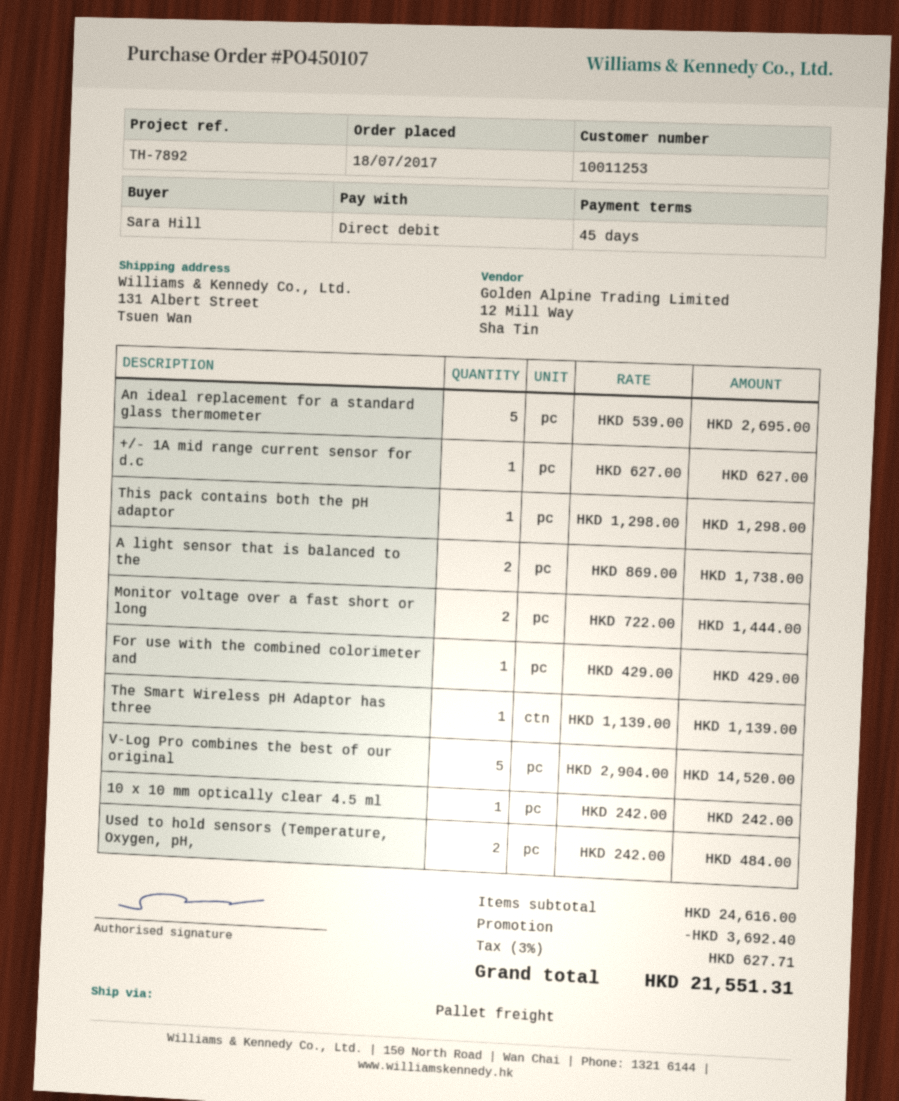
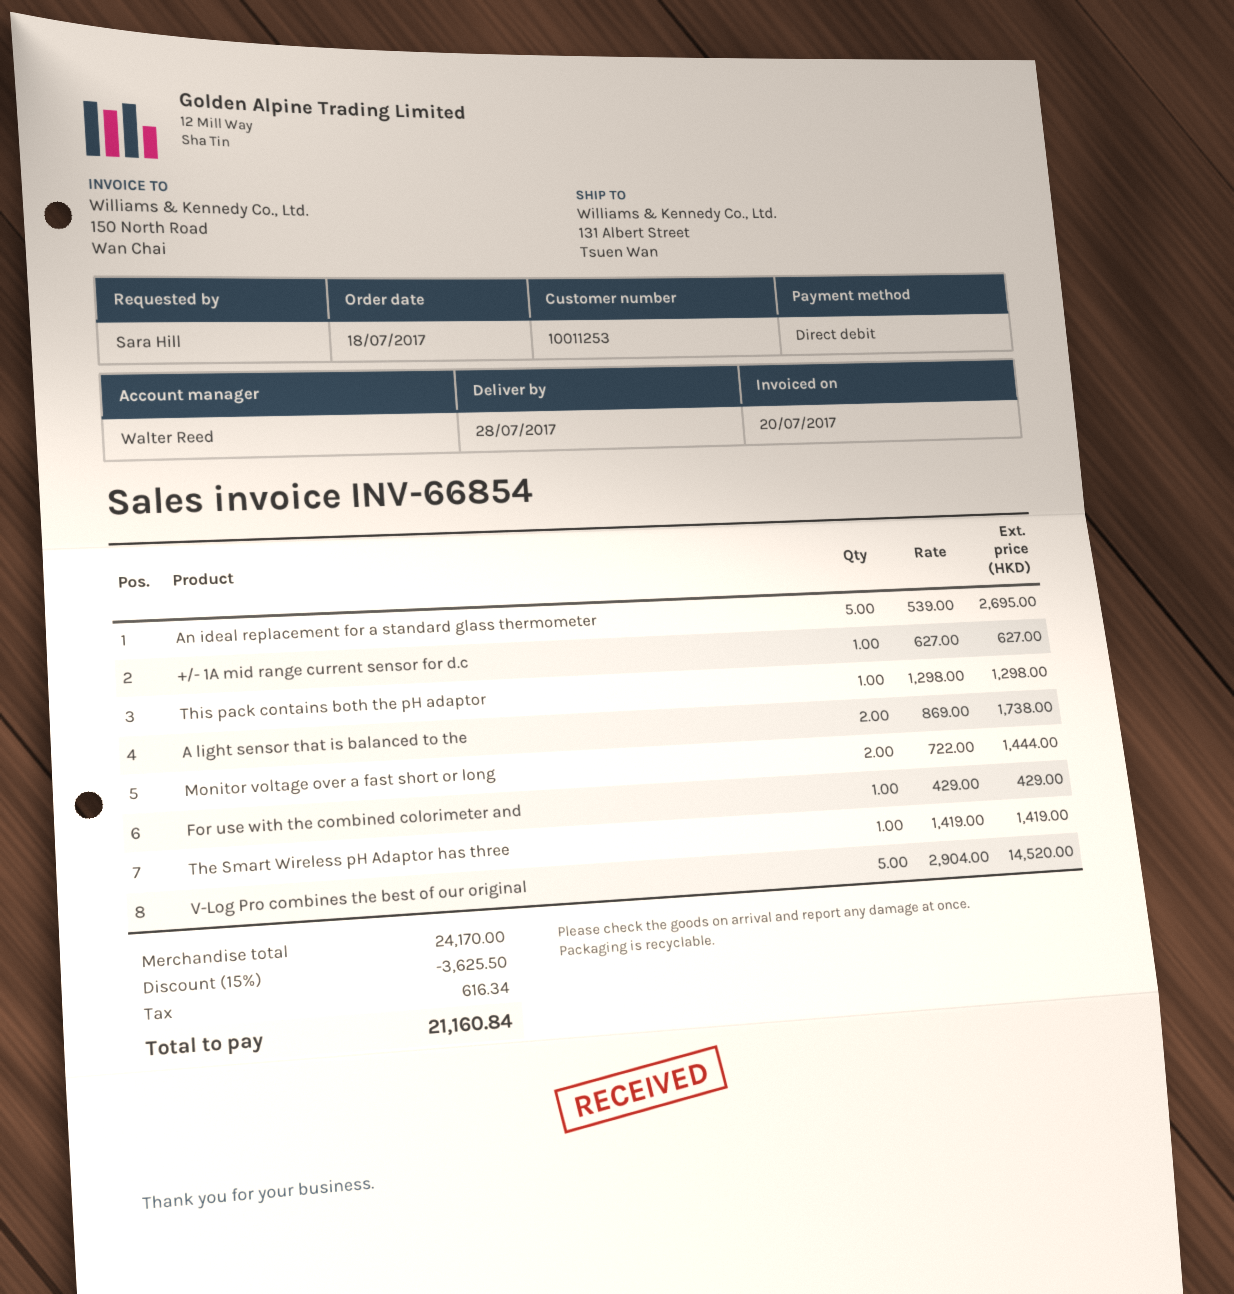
The Smart Wireless pH Adaptor has three: 1 x 1139.00 = 1139.00 -> 1 x 1419.00 = 1419.00
10 x 10 mm optically clear 4.5 ml: 1 x 242.00 = 242.00 -> none
Used to hold sensors (Temperature, Oxygen, pH,: 2 x 242.00 = 484.00 -> none
subtotal: 24616.00 -> 24170.00
discount: 3692.40 -> 3625.50
tax: 627.71 -> 616.34
total: 21551.31 -> 21160.84

